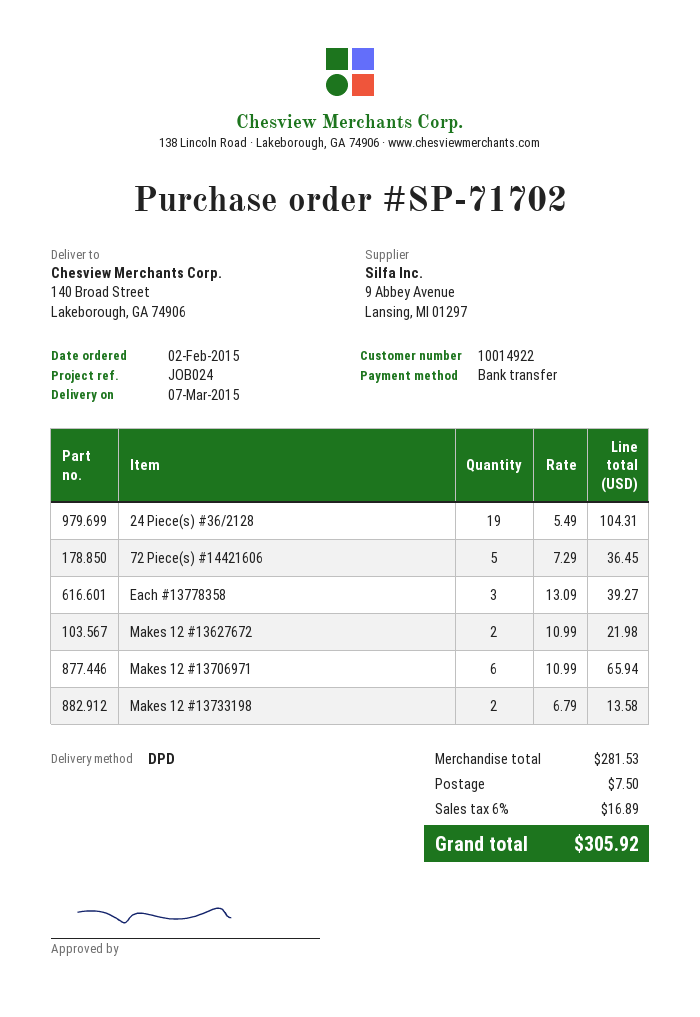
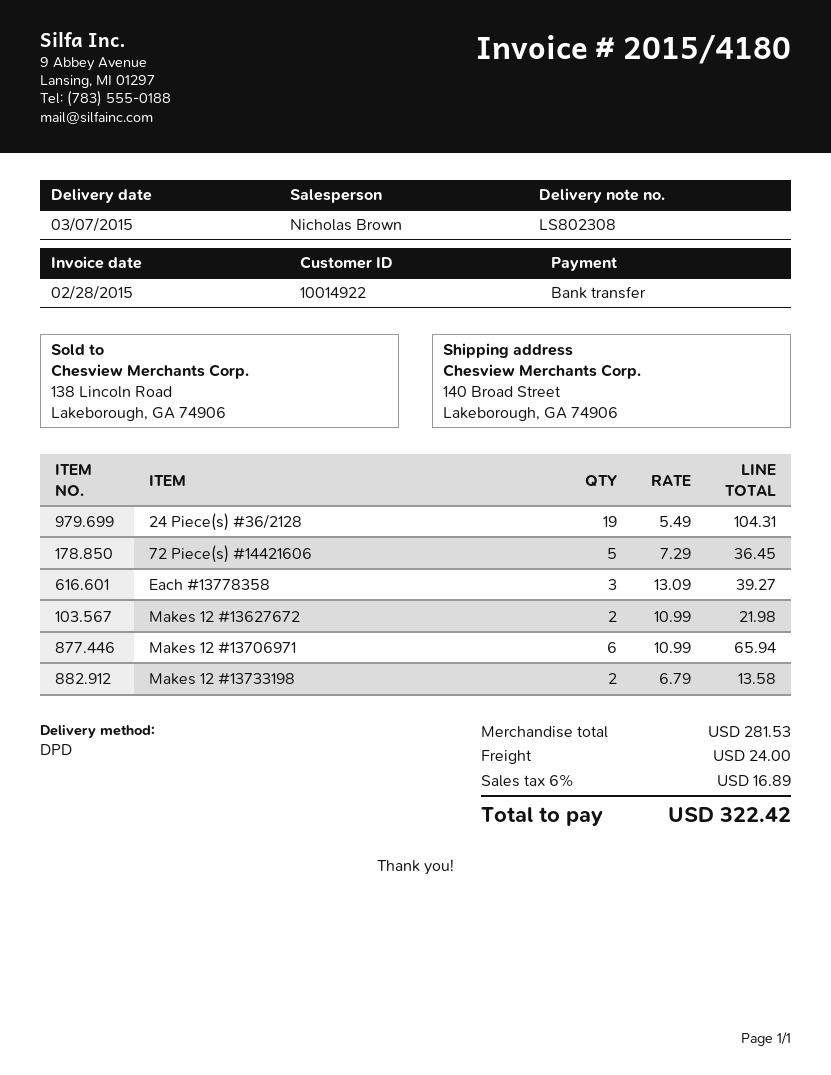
shipping: 7.50 -> 24.00
total: 305.92 -> 322.42

